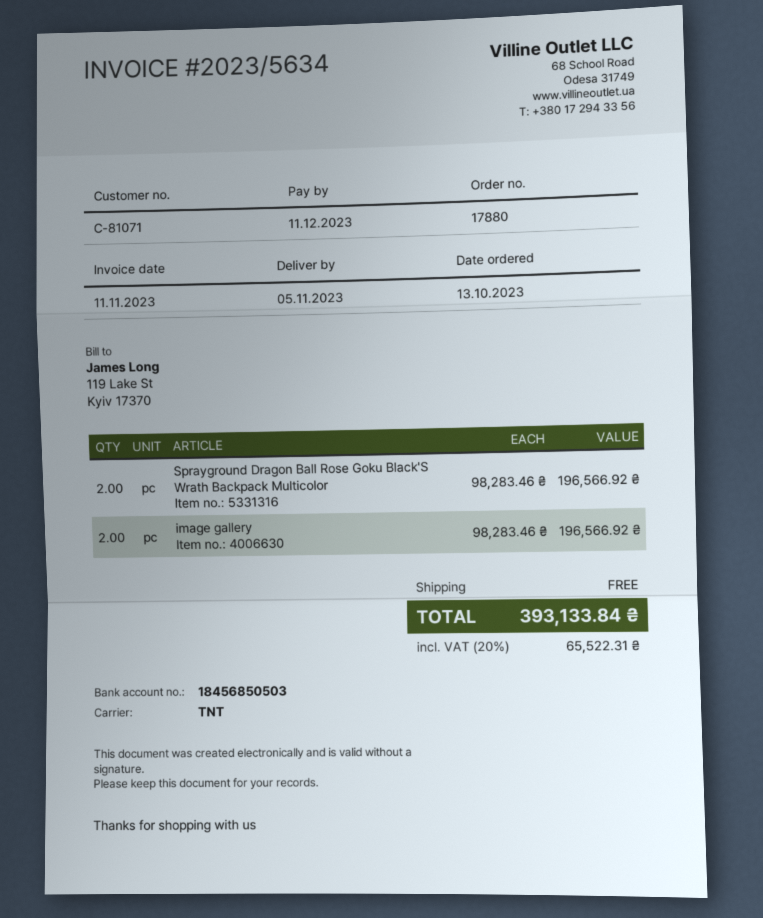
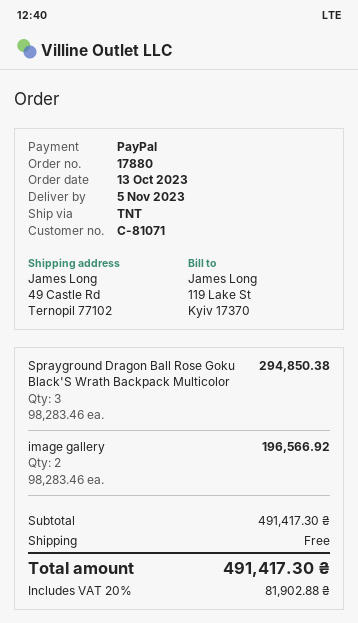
Sprayground Dragon Ball Rose Goku Black'S Wrath Backpack Multicolor: 2 x 98283.46 = 196566.92 -> 3 x 98283.46 = 294850.38
tax: 20% = 65522.31 -> 20% = 81902.88
total: 393133.84 -> 491417.30

